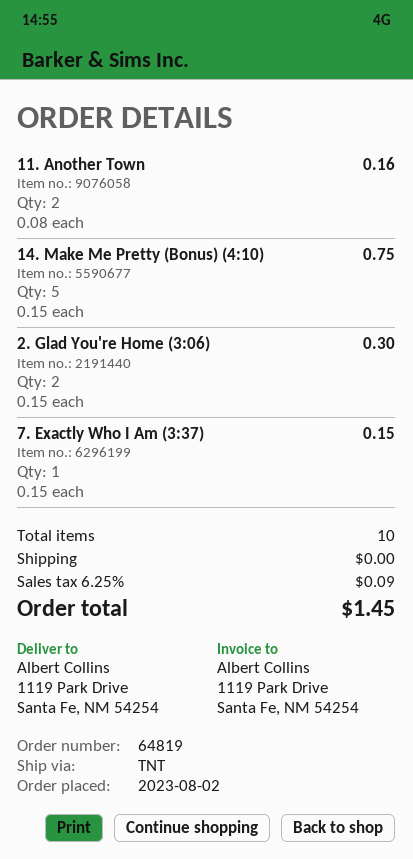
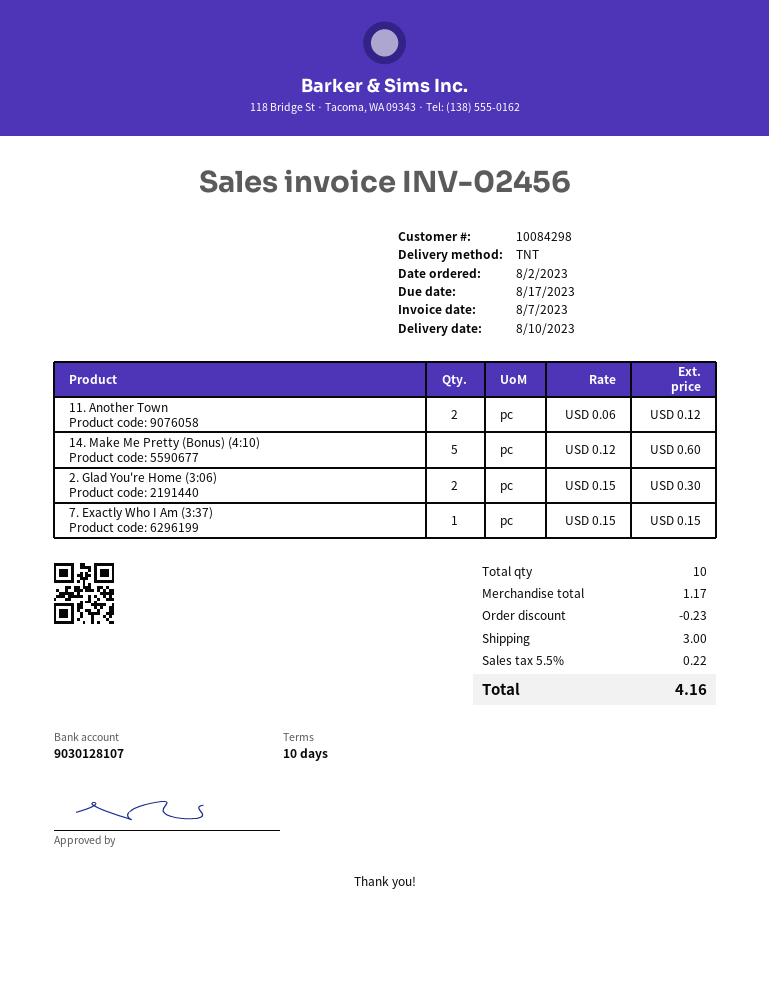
11. Another Town: 2 x 0.08 = 0.16 -> 2 x 0.06 = 0.12
14. Make Me Pretty (Bonus) (4:10): 5 x 0.15 = 0.75 -> 5 x 0.12 = 0.60
discount: none -> 0.23
shipping: 0.00 -> 3.00
tax: 6.25% = 0.09 -> 5.5% = 0.22
total: 1.45 -> 4.16

